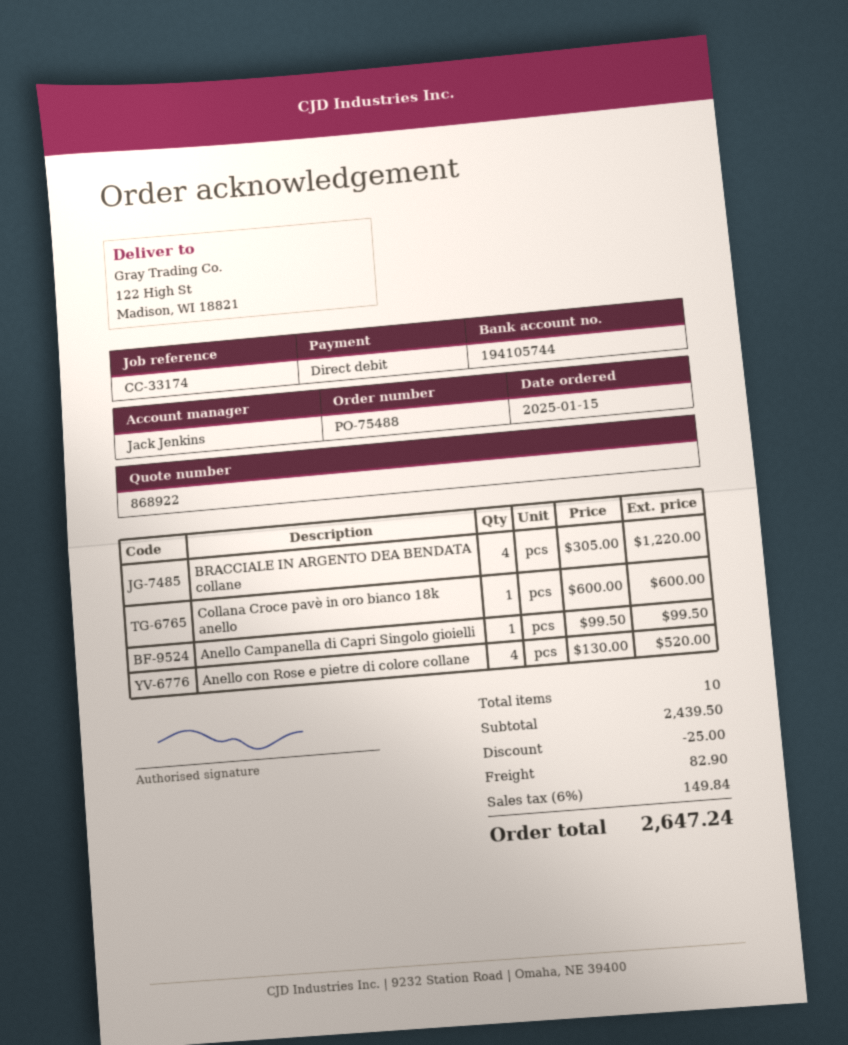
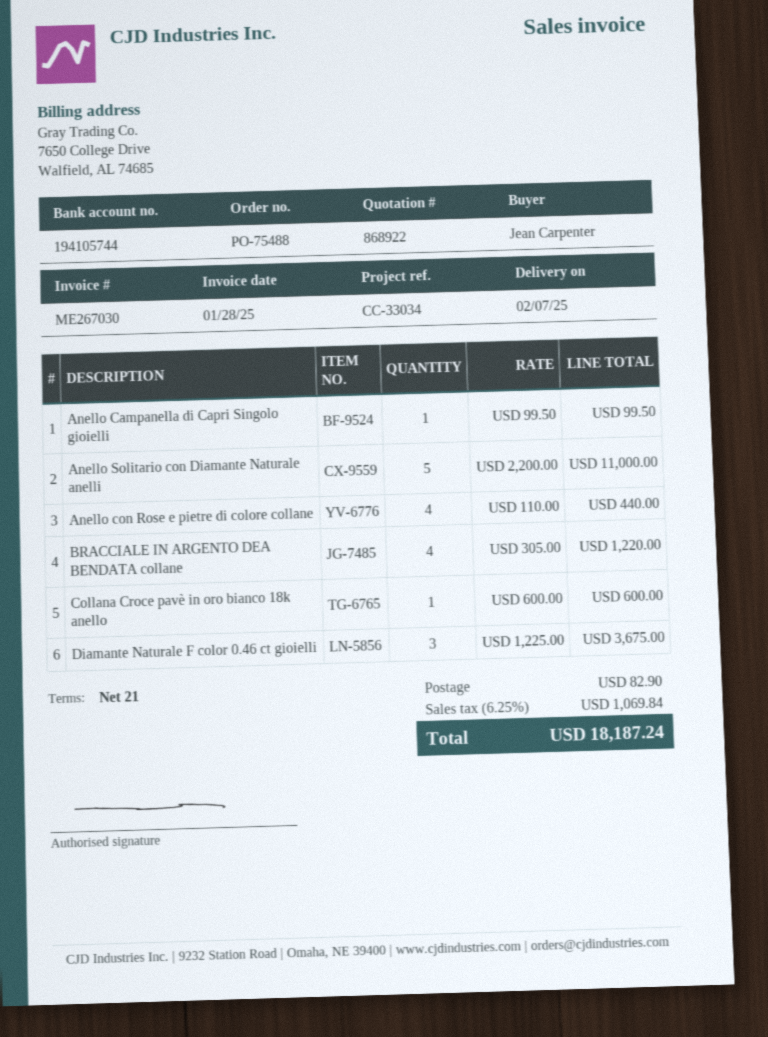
reference: CC-33174 -> CC-33034
Anello con Rose e pietre di colore collane: 4 x 130.00 = 520.00 -> 4 x 110.00 = 440.00
Anello Solitario con Diamante Naturale anelli: none -> 5 x 2200.00 = 11000.00
Diamante Naturale F color 0.46 ct gioielli: none -> 3 x 1225.00 = 3675.00
discount: 25.00 -> none
tax: 6% = 149.84 -> 6.25% = 1069.84
total: 2647.24 -> 18187.24

